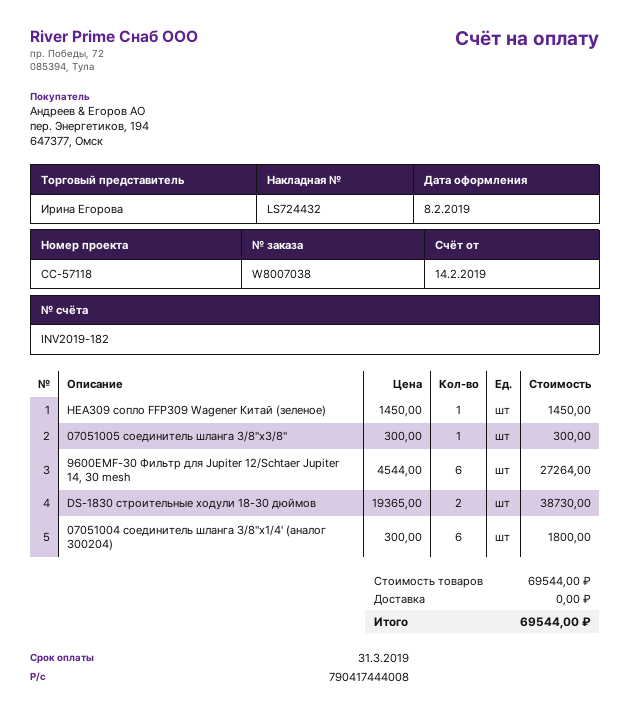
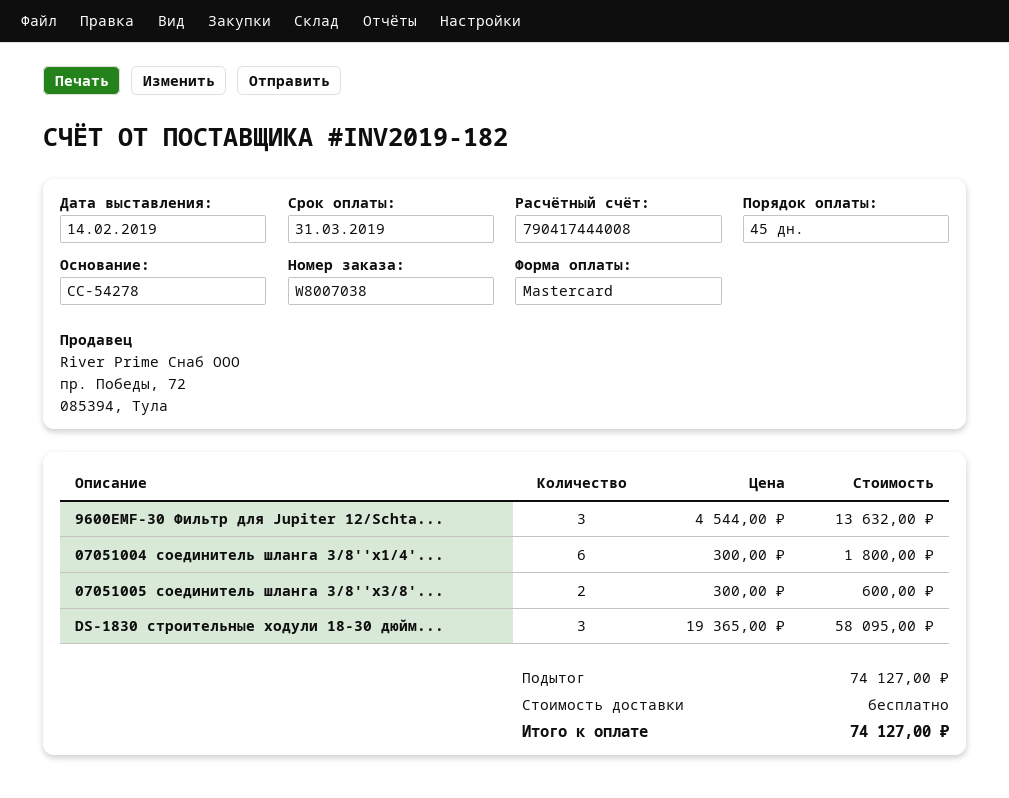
reference: CC-57118 -> CC-54278
HEA309 сопло FFP309 Wagener Китай (зеленое): 1 x 1450.00 = 1450.00 -> none
07051005 соединитель шланга 3/8''x3/8'': 1 x 300.00 = 300.00 -> 2 x 300.00 = 600.00
9600EMF-30 Фильтр для Jupiter 12/Schtaer Jupiter 14, 30 mesh: 6 x 4544.00 = 27264.00 -> 3 x 4544.00 = 13632.00
DS-1830 строительные ходули 18-30 дюймов: 2 x 19365.00 = 38730.00 -> 3 x 19365.00 = 58095.00
subtotal: 69544.00 -> 74127.00
total: 69544.00 -> 74127.00

